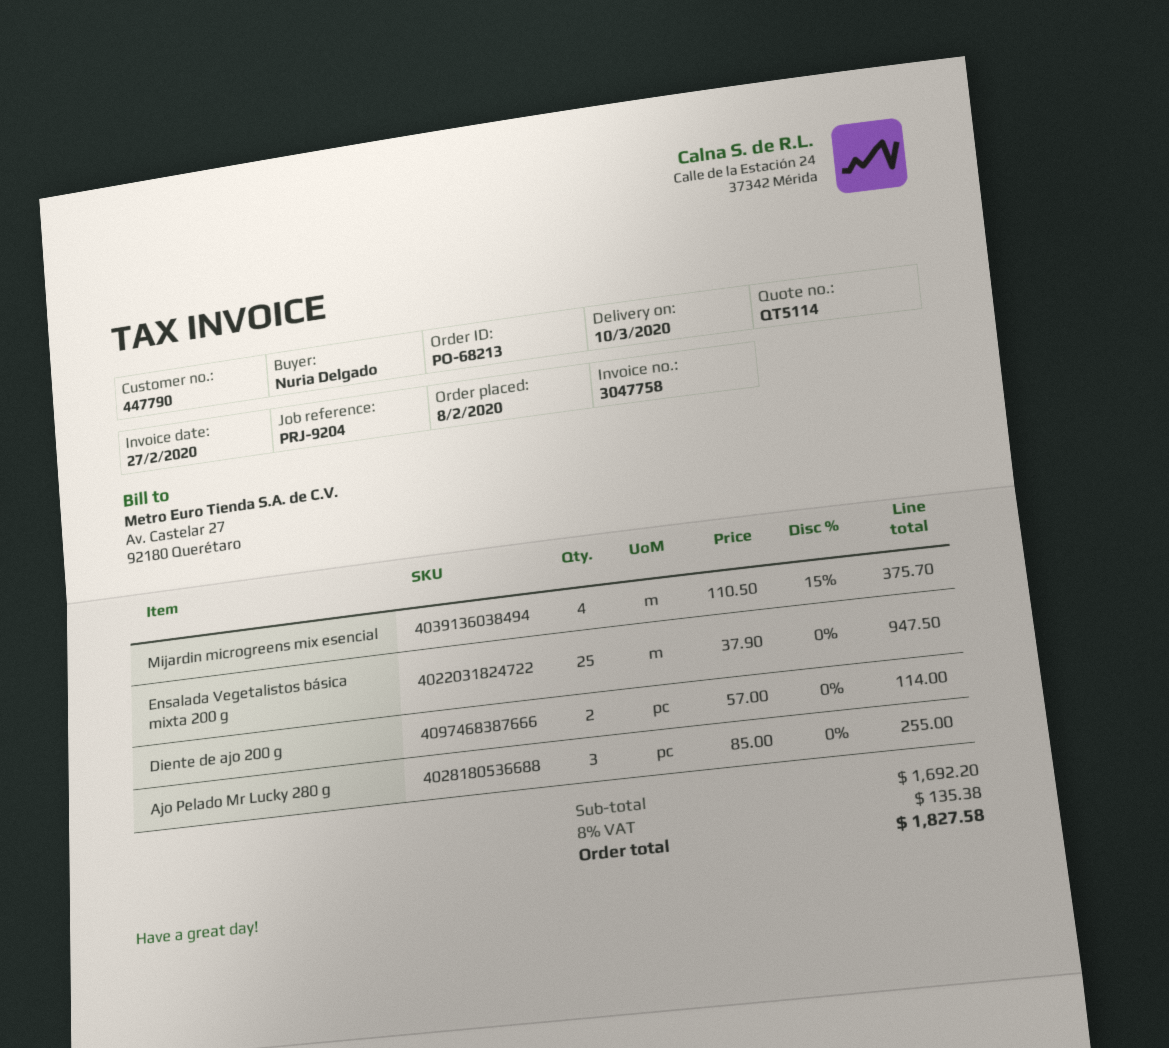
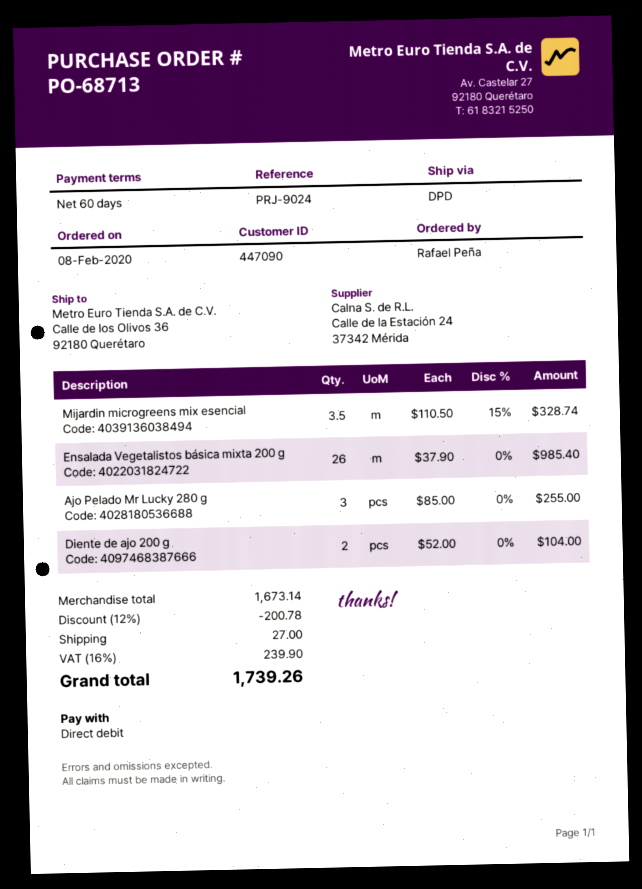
order number: PO-68213 -> PO-68713
customer number: 447790 -> 447090
reference: PRJ-9204 -> PRJ-9024
ordered by: Nuria Delgado -> Rafael Peña
Mijardin microgreens mix esencial: 4 x 110.50 - 15% = 375.70 -> 3.5 x 110.50 - 15% = 328.74
Ensalada Vegetalistos básica mixta 200 g: 25 x 37.90 = 947.50 -> 26 x 37.90 = 985.40
Diente de ajo 200 g: 2 x 57.00 = 114.00 -> 2 x 52.00 = 104.00
subtotal: 1692.20 -> 1673.14
discount: none -> 12% = 200.78
shipping: none -> 27.00
tax: 8% = 135.38 -> 16% = 239.90
total: 1827.58 -> 1739.26

